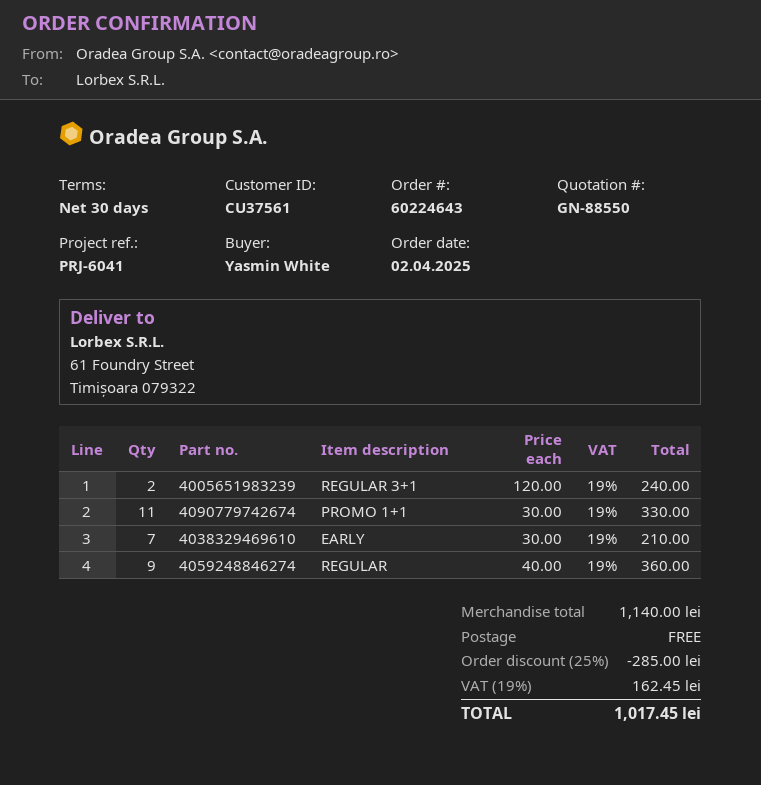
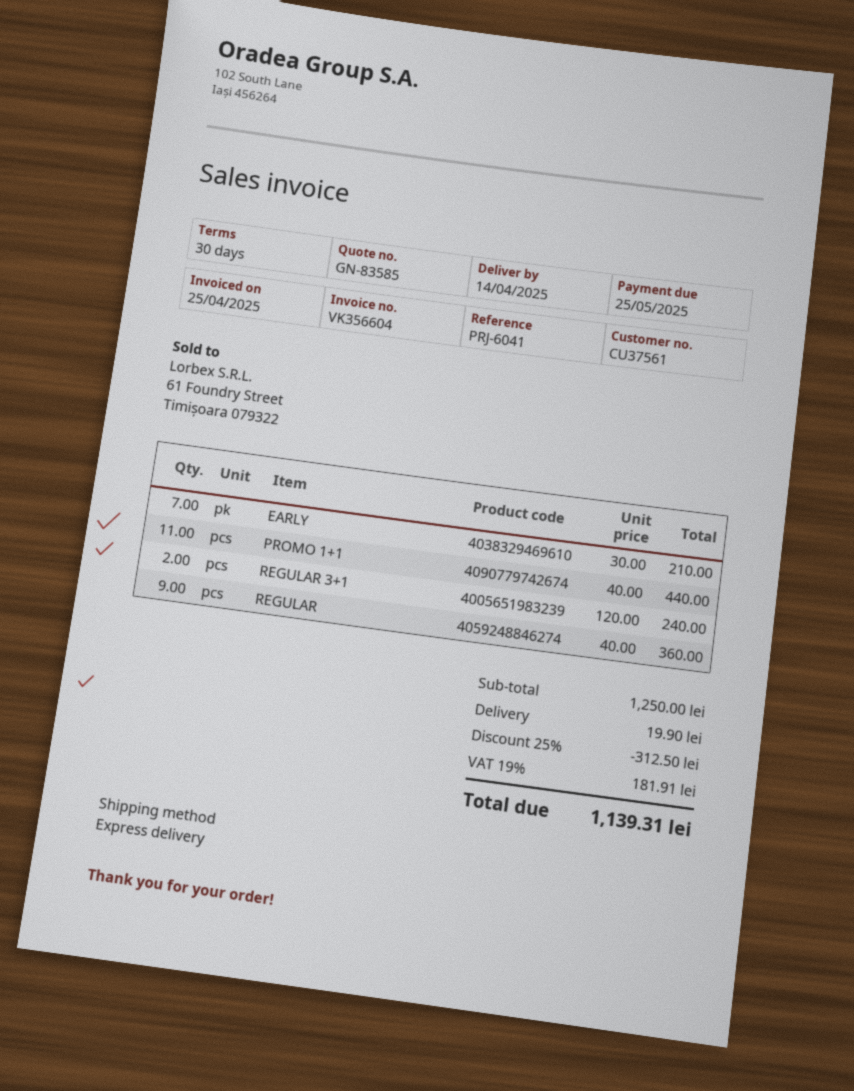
quote number: GN-88550 -> GN-83585
PROMO 1+1: 11 x 30.00 = 330.00 -> 11 x 40.00 = 440.00
subtotal: 1140.00 -> 1250.00
discount: 25% = 285.00 -> 25% = 312.50
shipping: 0.00 -> 19.90
tax: 19% = 162.45 -> 19% = 181.91
total: 1017.45 -> 1139.31

